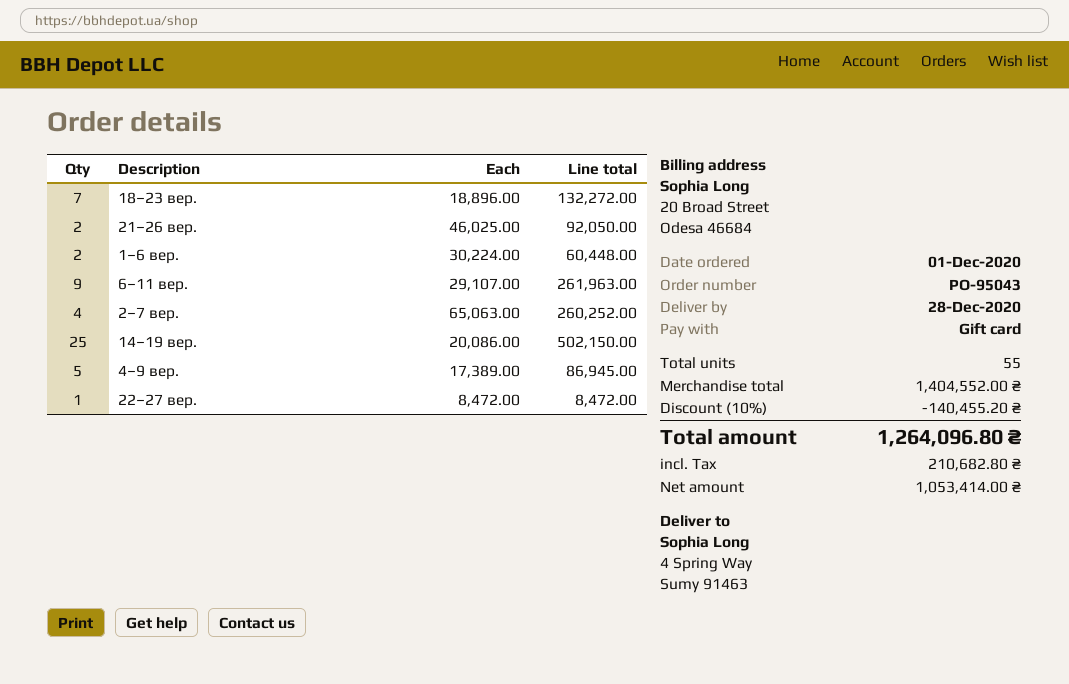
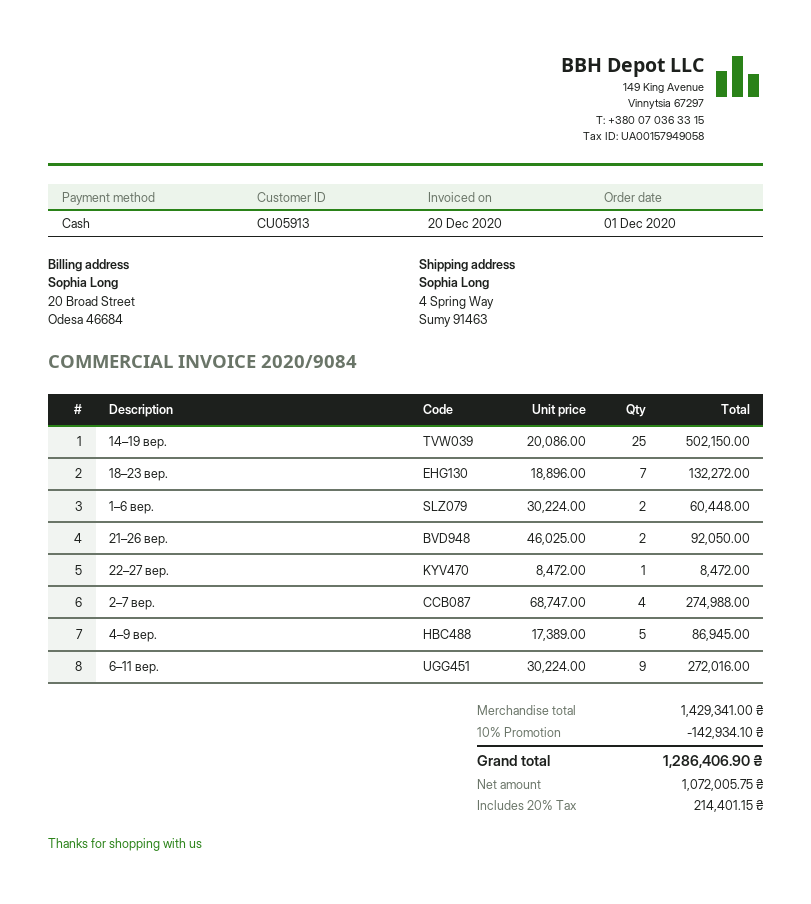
payment method: gift card -> cash
6–11 вер.: 9 x 29107.00 = 261963.00 -> 9 x 30224.00 = 272016.00
2–7 вер.: 4 x 65063.00 = 260252.00 -> 4 x 68747.00 = 274988.00
subtotal: 1404552.00 -> 1429341.00
discount: 10% = 140455.20 -> 10% = 142934.10
net: 1053414.00 -> 1072005.75
tax: 210682.80 -> 214401.15
total: 1264096.80 -> 1286406.90

